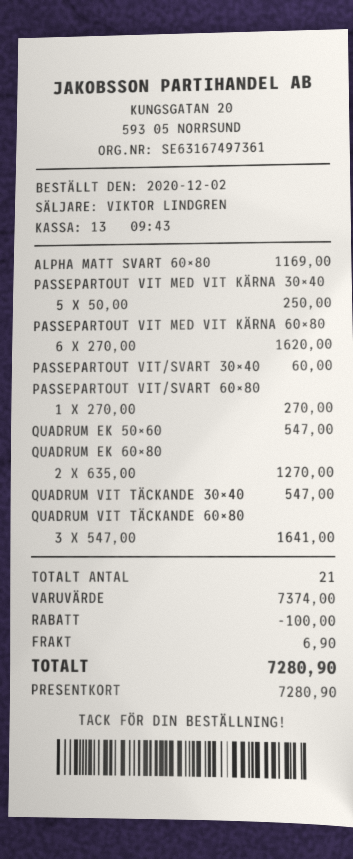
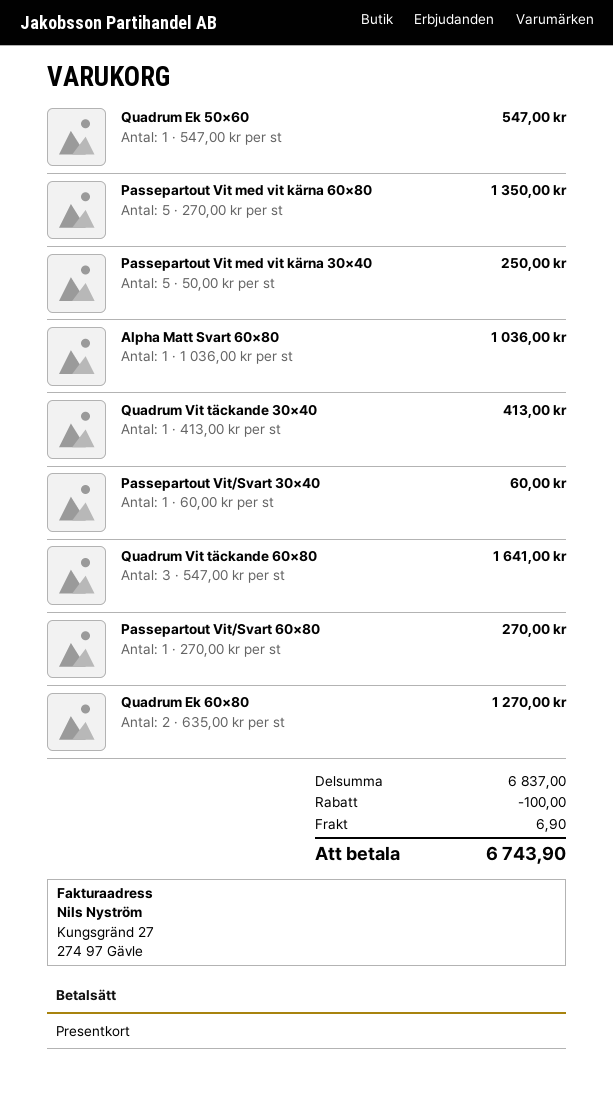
ALPHA MATT SVART 60×80: 1 x 1169.00 = 1169.00 -> 1 x 1036.00 = 1036.00
PASSEPARTOUT VIT MED VIT KÄRNA 60×80: 6 x 270.00 = 1620.00 -> 5 x 270.00 = 1350.00
QUADRUM VIT TÄCKANDE 30×40: 1 x 547.00 = 547.00 -> 1 x 413.00 = 413.00
subtotal: 7374.00 -> 6837.00
total: 7280.90 -> 6743.90

